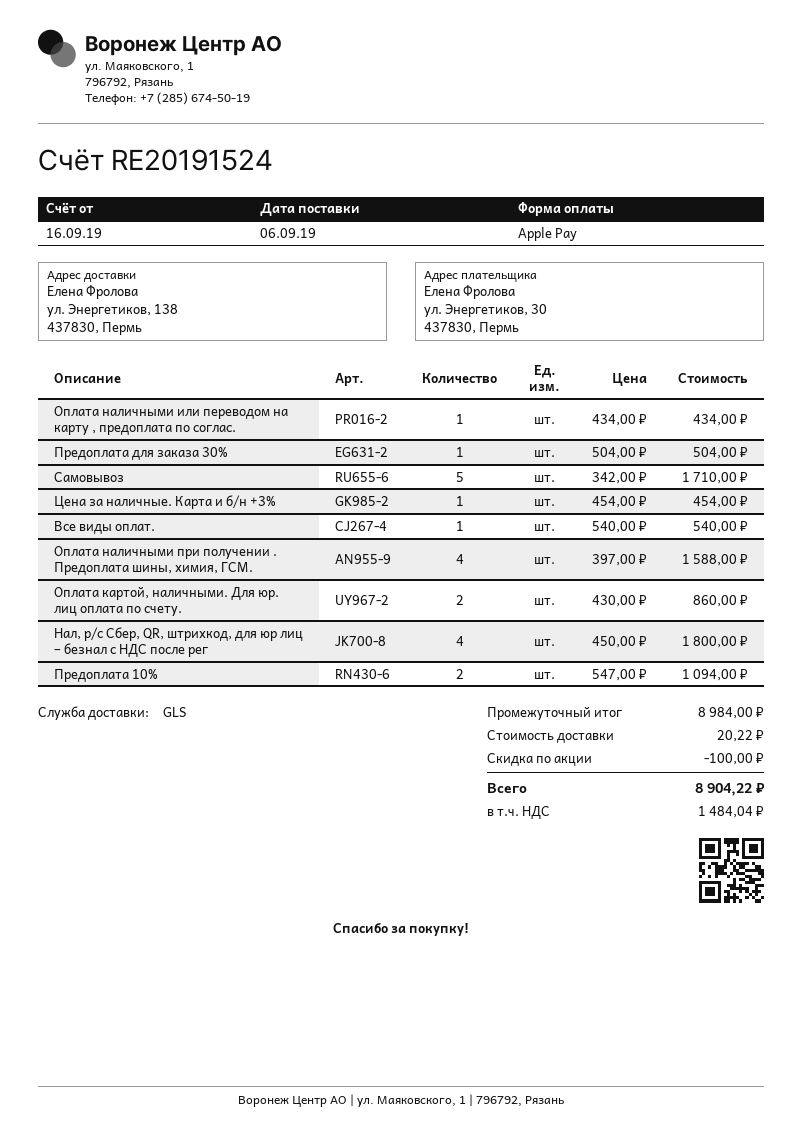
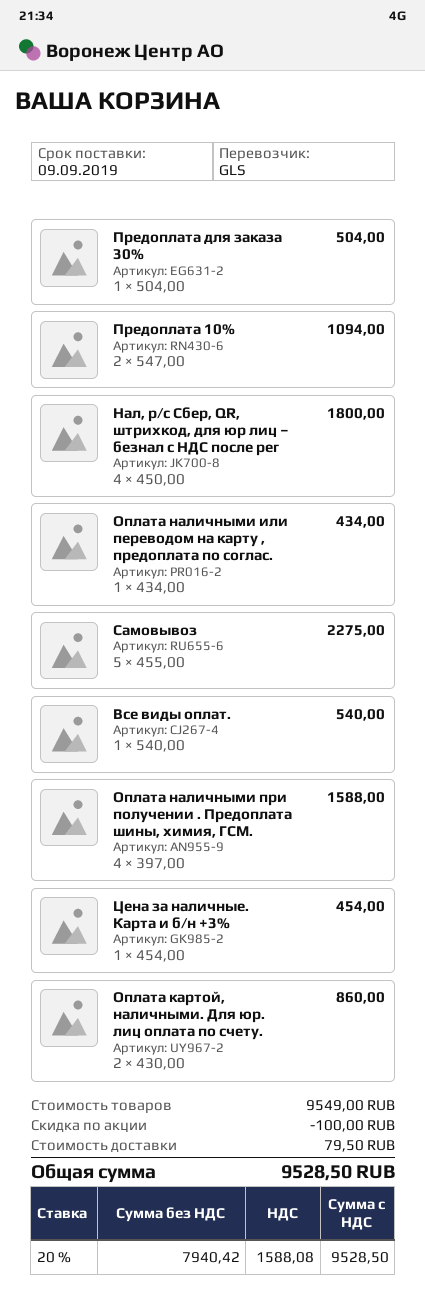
delivery date: 2019-09-06 -> 2019-09-09
Самовывоз: 5 x 342.00 = 1710.00 -> 5 x 455.00 = 2275.00
subtotal: 8984.00 -> 9549.00
shipping: 20.22 -> 79.50
tax: 1484.04 -> 1588.08
total: 8904.22 -> 9528.50

